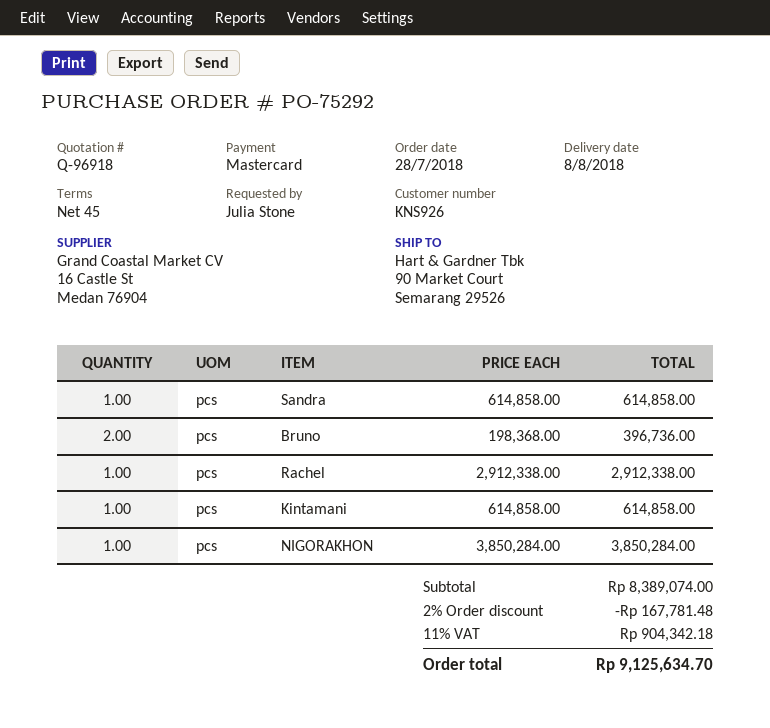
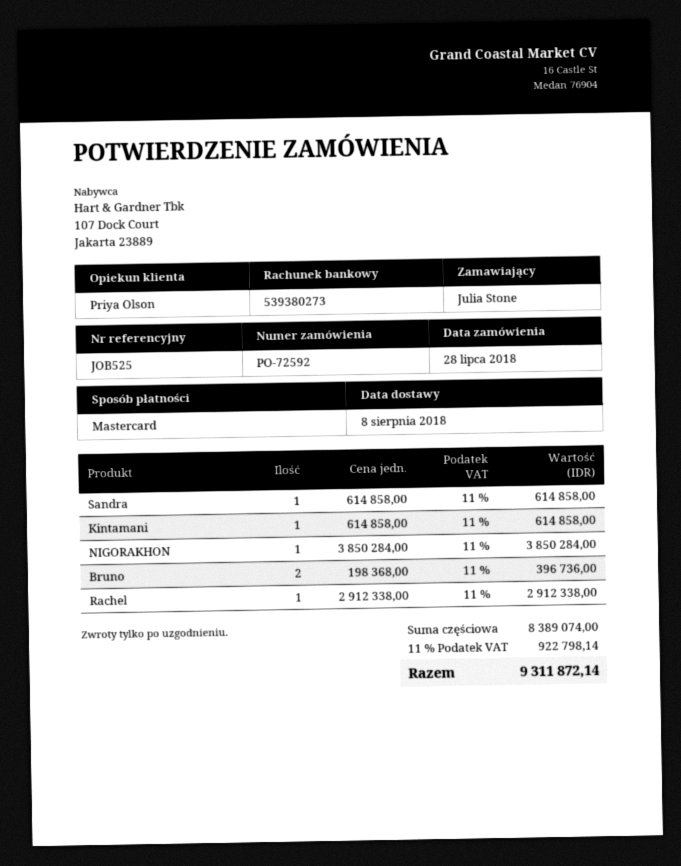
order number: PO-75292 -> PO-72592
discount: 2% = 167781.48 -> none
tax: 11% = 904342.18 -> 11% = 922798.14
total: 9125634.70 -> 9311872.14

